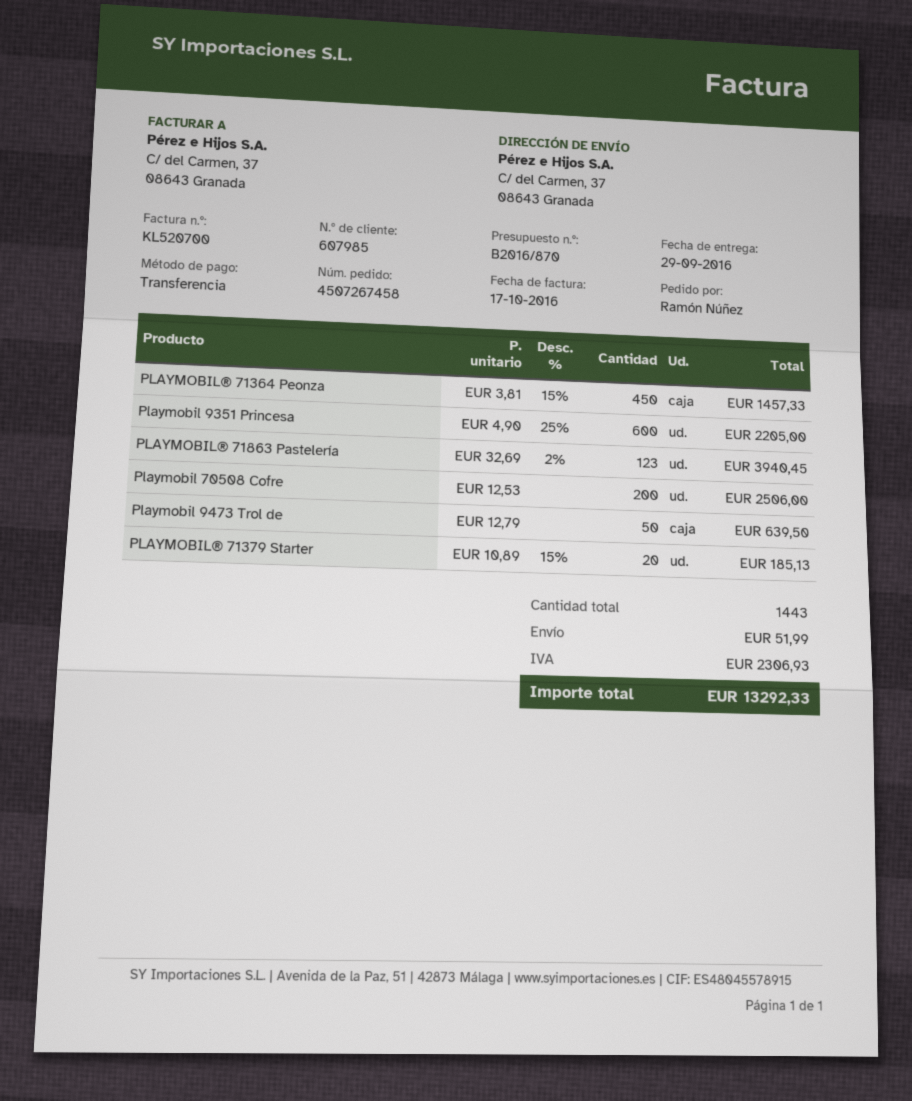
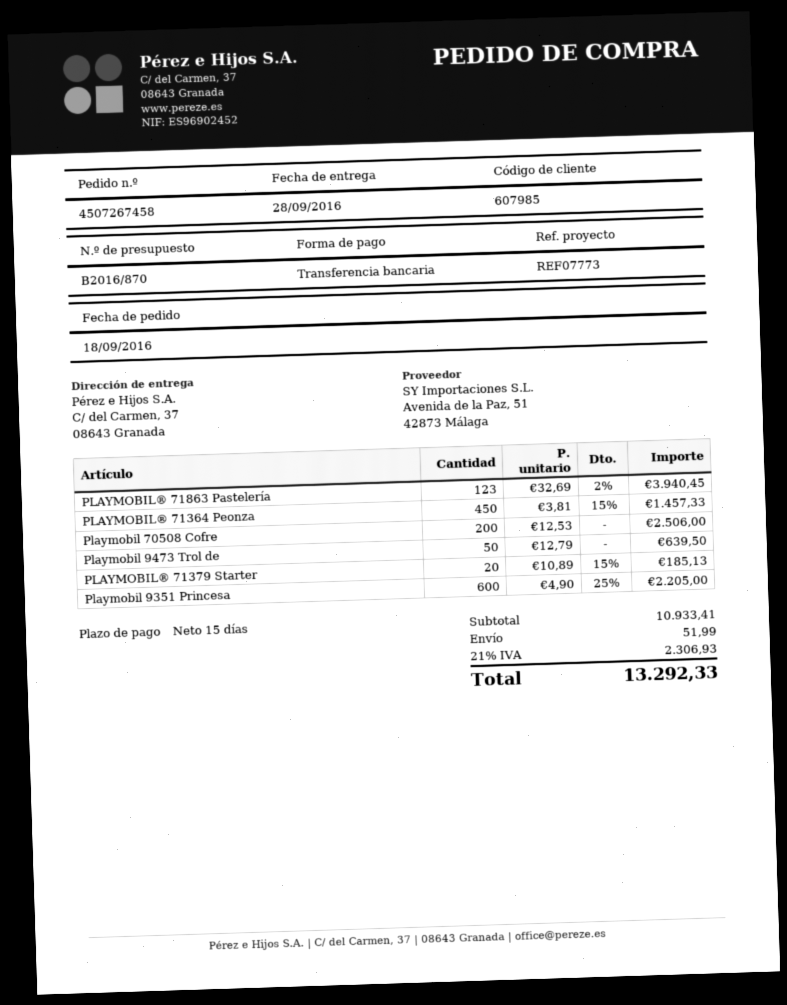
delivery date: 2016-09-29 -> 2016-09-28

